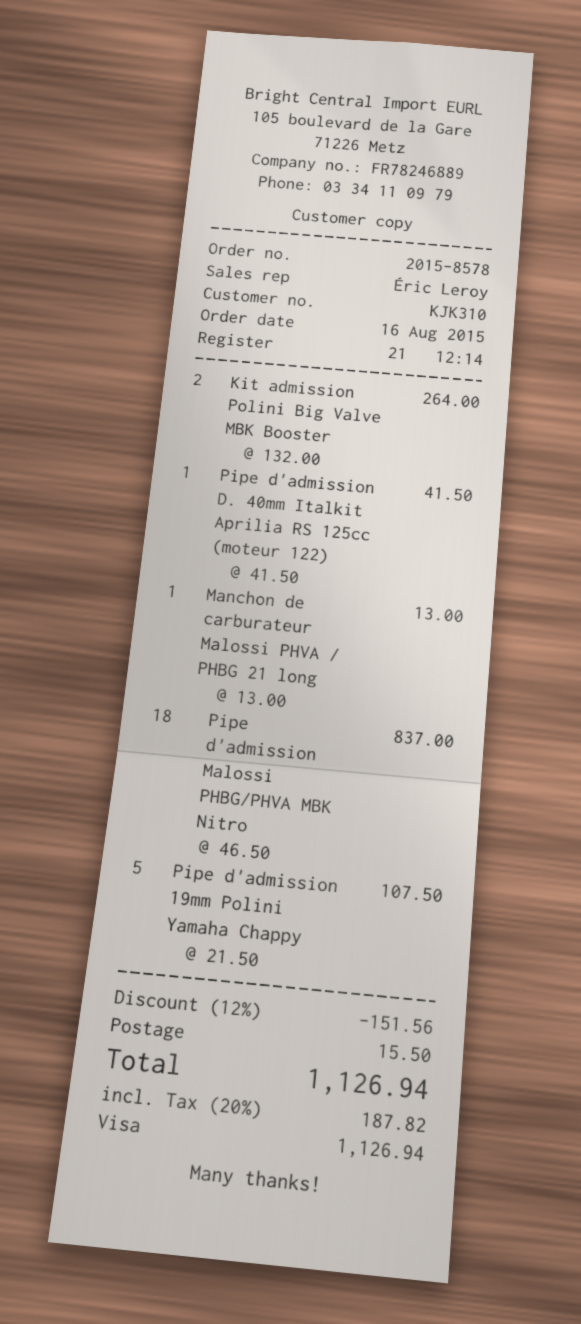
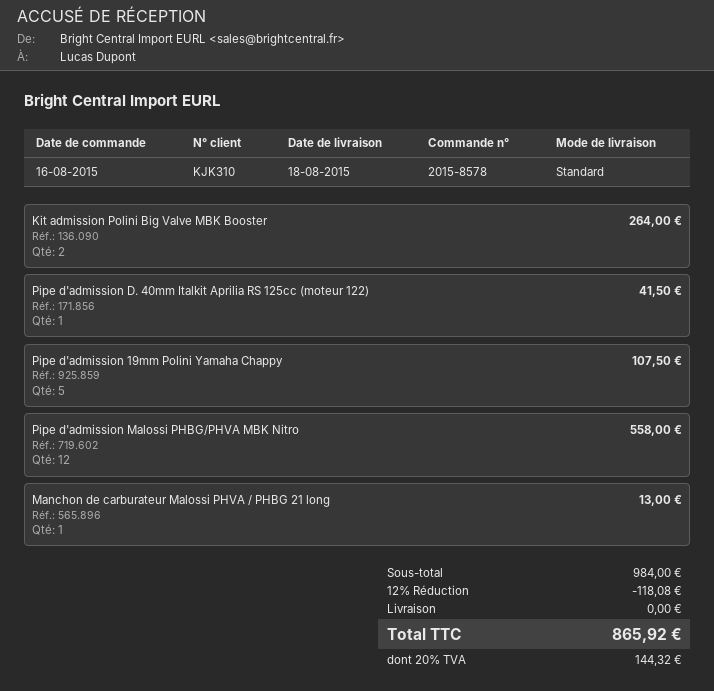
Pipe d'admission Malossi PHBG/PHVA MBK Nitro: 18 for 837.00 -> 12 for 558.00
discount: 12% = 151.56 -> 12% = 118.08
shipping: 15.50 -> 0.00
tax: 20% = 187.82 -> 20% = 144.32
total: 1126.94 -> 865.92

